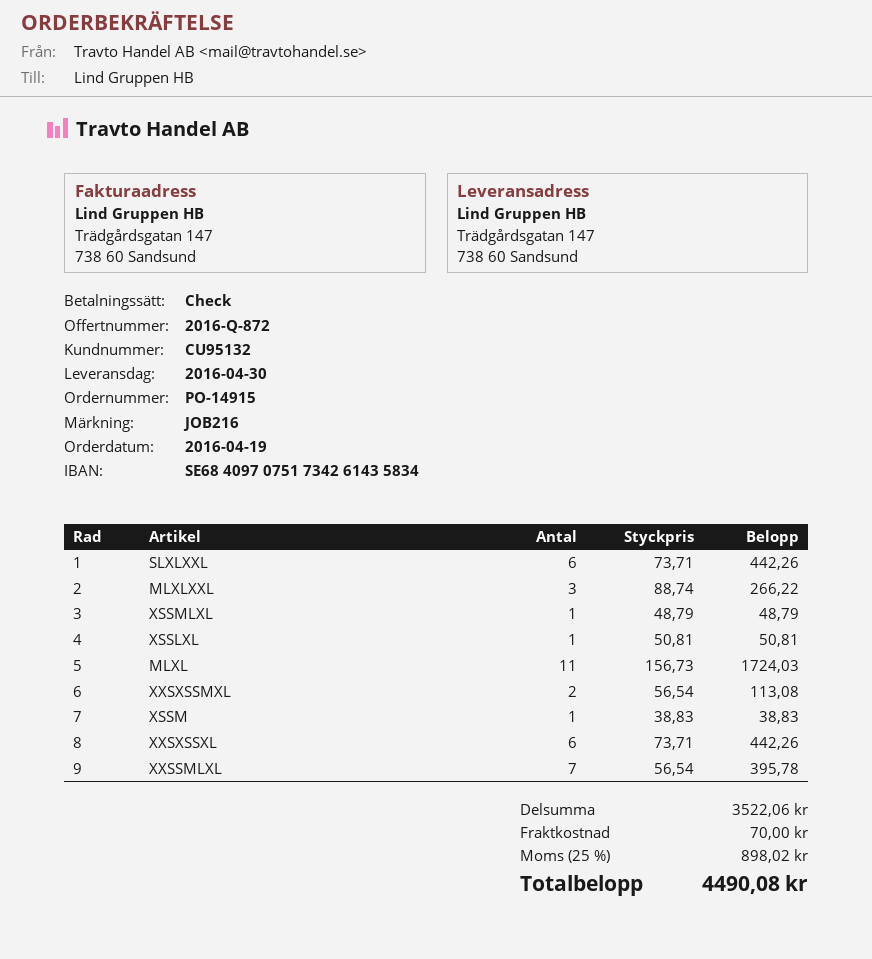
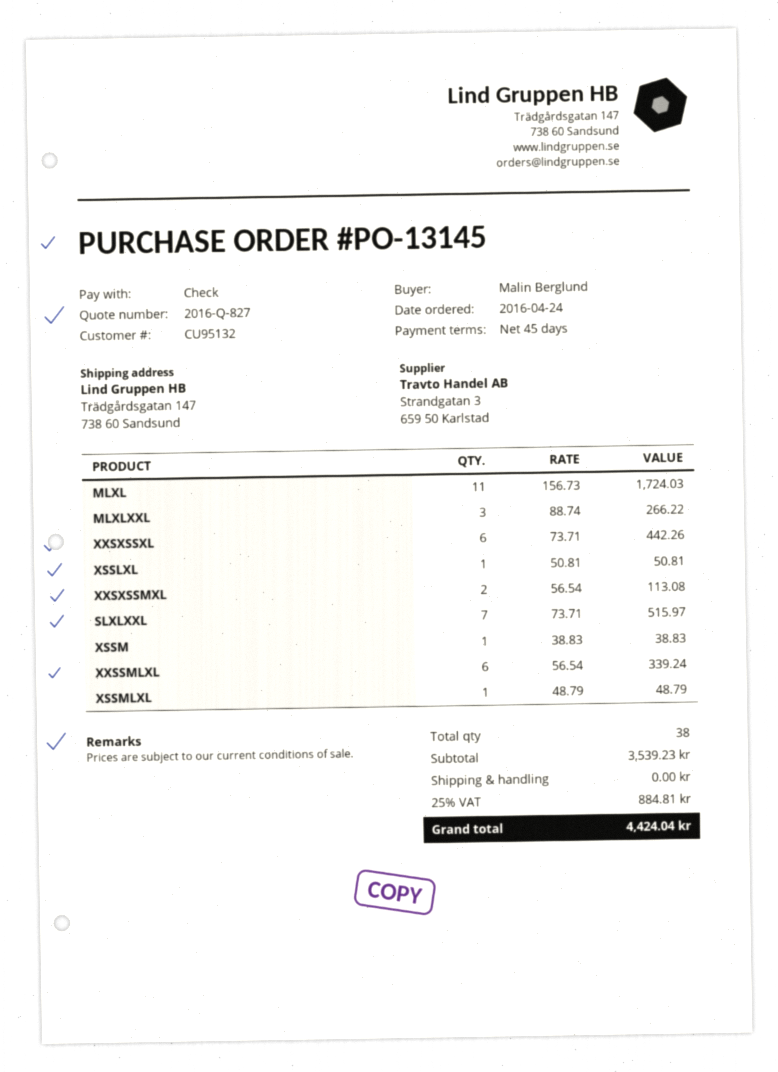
quote number: 2016-Q-872 -> 2016-Q-827
order number: PO-14915 -> PO-13145
order date: 2016-04-19 -> 2016-04-24
SLXLXXL: 6 x 73.71 = 442.26 -> 7 x 73.71 = 515.97
XXSSMLXL: 7 x 56.54 = 395.78 -> 6 x 56.54 = 339.24
subtotal: 3522.06 -> 3539.23
shipping: 70.00 -> 0.00
tax: 25% = 898.02 -> 25% = 884.81
total: 4490.08 -> 4424.04

